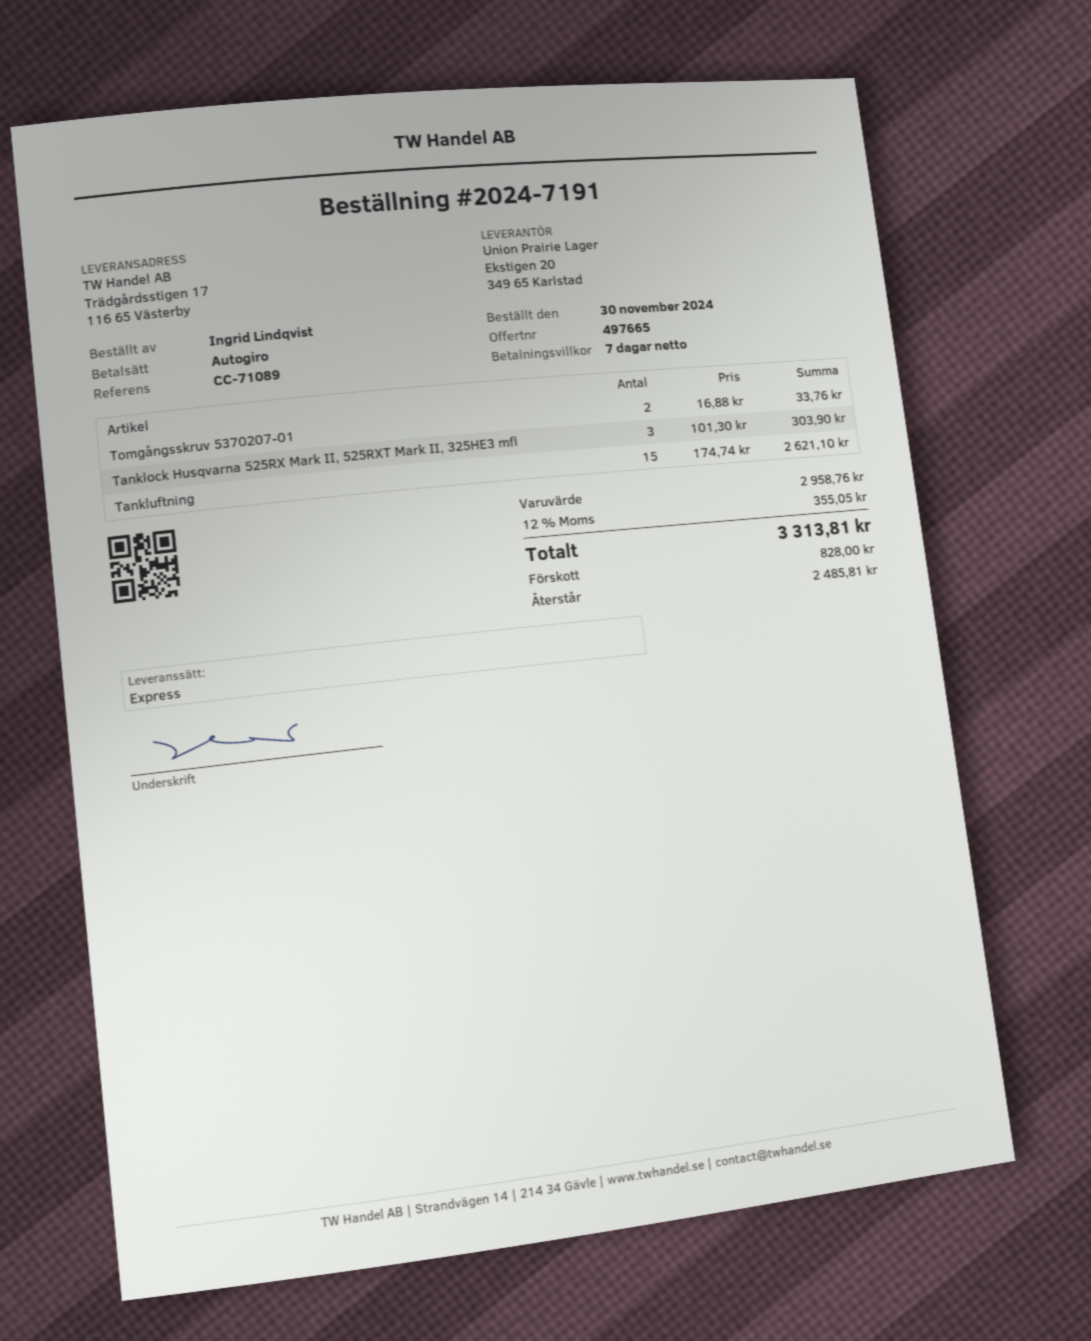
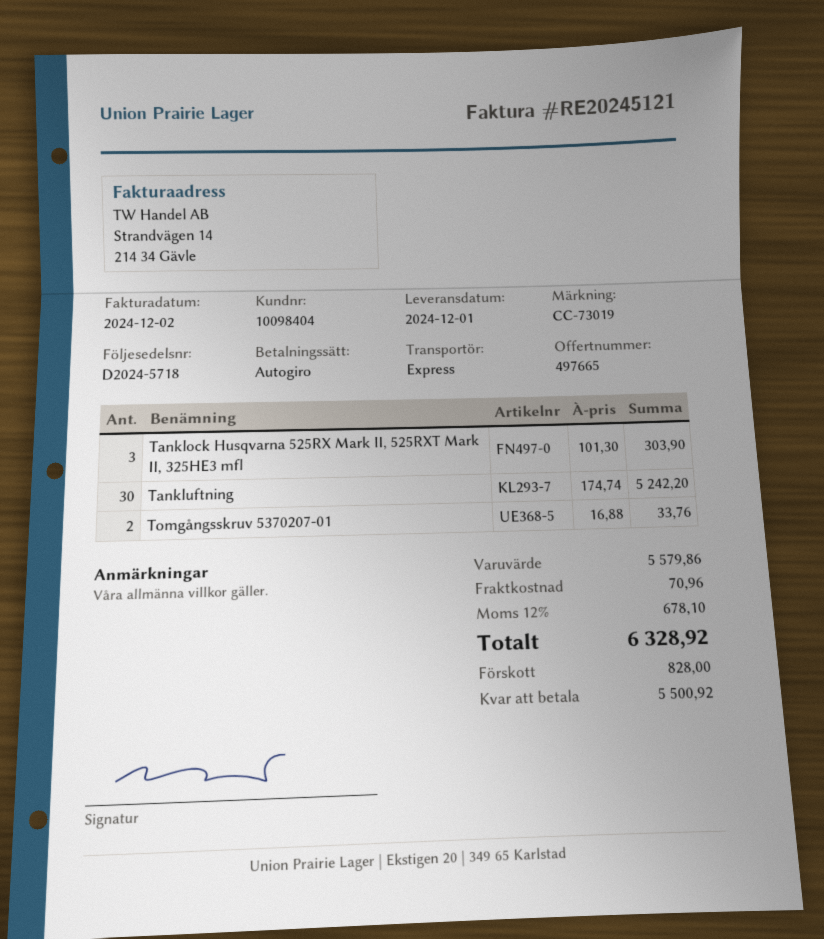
reference: CC-71089 -> CC-73019
Tankluftning: 15 x 174.74 = 2621.10 -> 30 x 174.74 = 5242.20
subtotal: 2958.76 -> 5579.86
shipping: none -> 70.96
tax: 12% = 355.05 -> 12% = 678.10
total: 3313.81 -> 6328.92
balance: 2485.81 -> 5500.92

